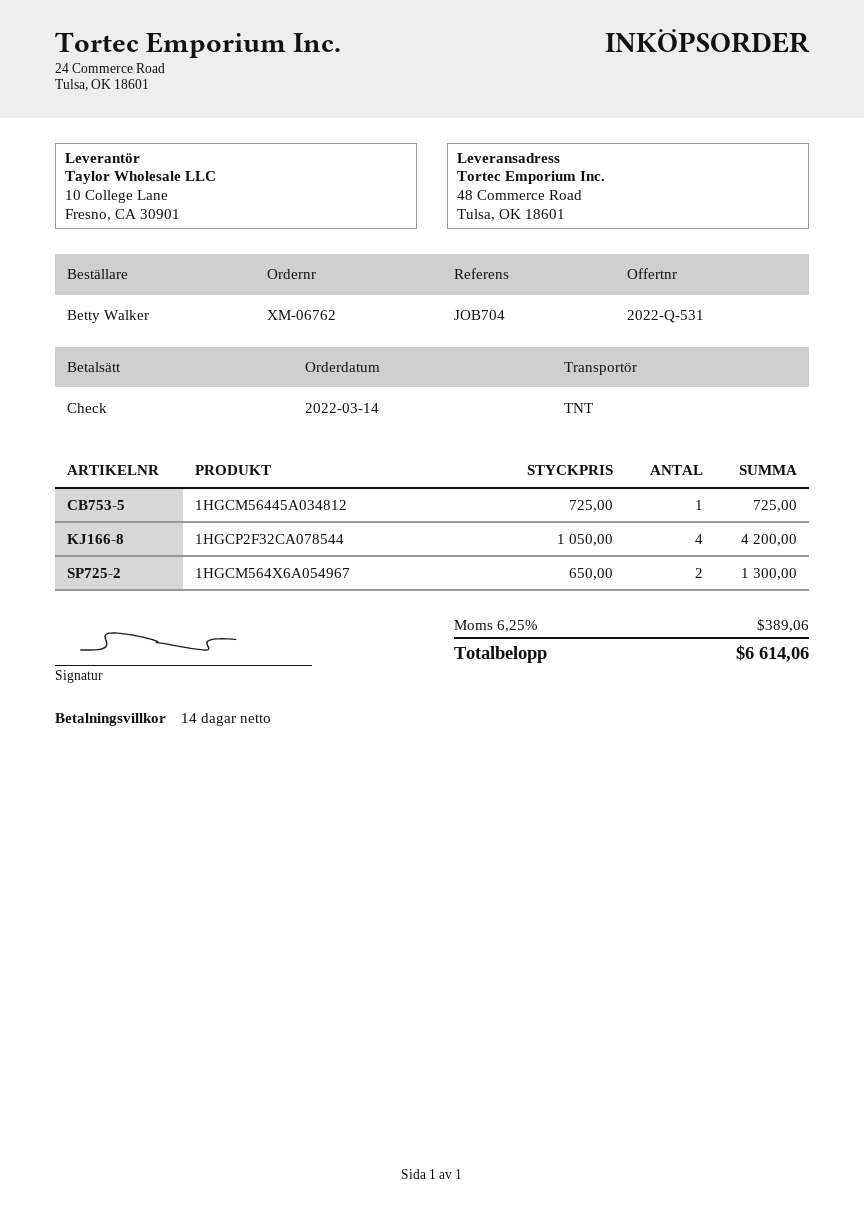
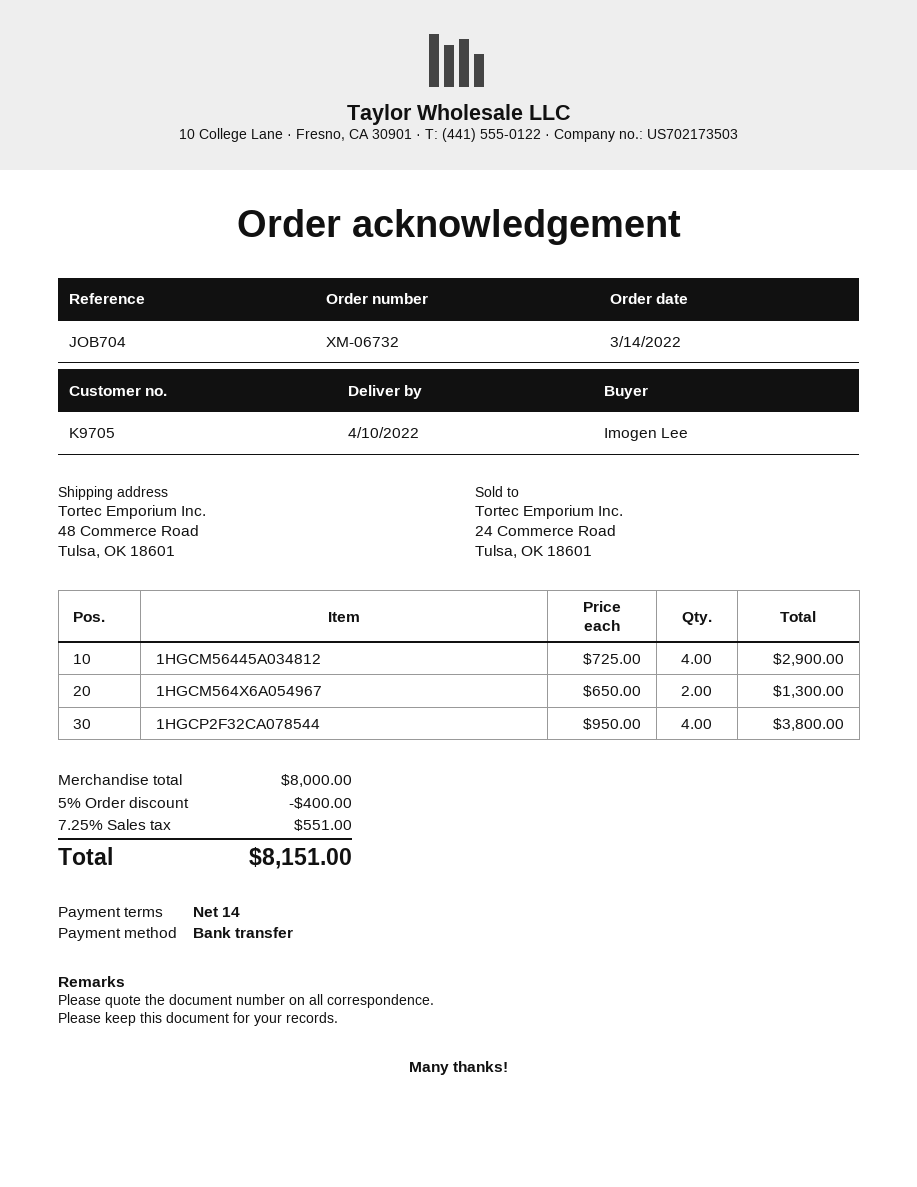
order number: XM-06762 -> XM-06732
ordered by: Betty Walker -> Imogen Lee
payment method: cheque -> bank transfer
1HGCM56445A034812: 1 x 725.00 = 725.00 -> 4 x 725.00 = 2900.00
1HGCP2F32CA078544: 4 x 1050.00 = 4200.00 -> 4 x 950.00 = 3800.00
discount: none -> 5% = 400.00
tax: 6.25% = 389.06 -> 7.25% = 551.00
total: 6614.06 -> 8151.00

